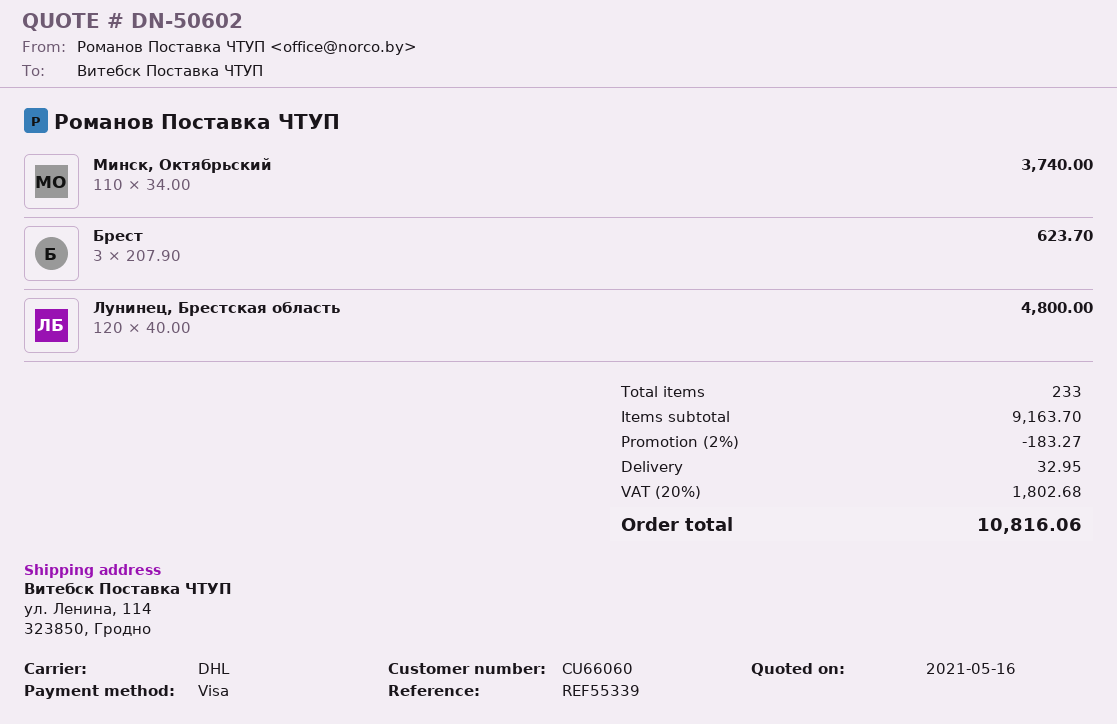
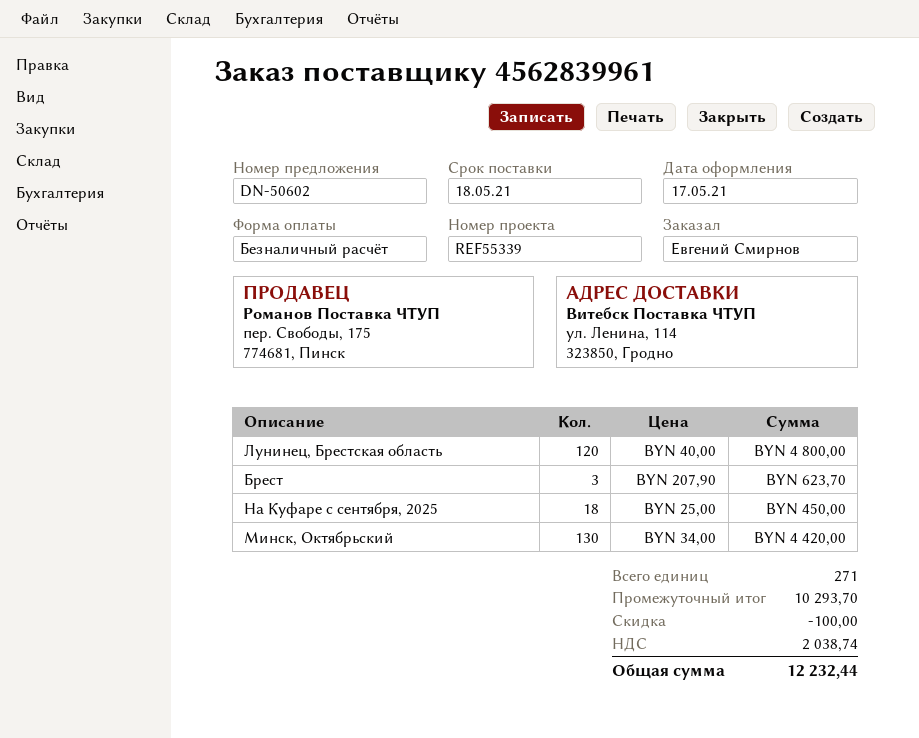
payment method: Visa -> bank transfer
Минск, Октябрьский: 110 x 34.00 = 3740.00 -> 130 x 34.00 = 4420.00
На Куфаре с сентября, 2025: none -> 18 x 25.00 = 450.00
total quantity: 233 -> 271
subtotal: 9163.70 -> 10293.70
discount: 183.27 -> 100.00
shipping: 32.95 -> none
tax: 1802.68 -> 2038.74
total: 10816.06 -> 12232.44

